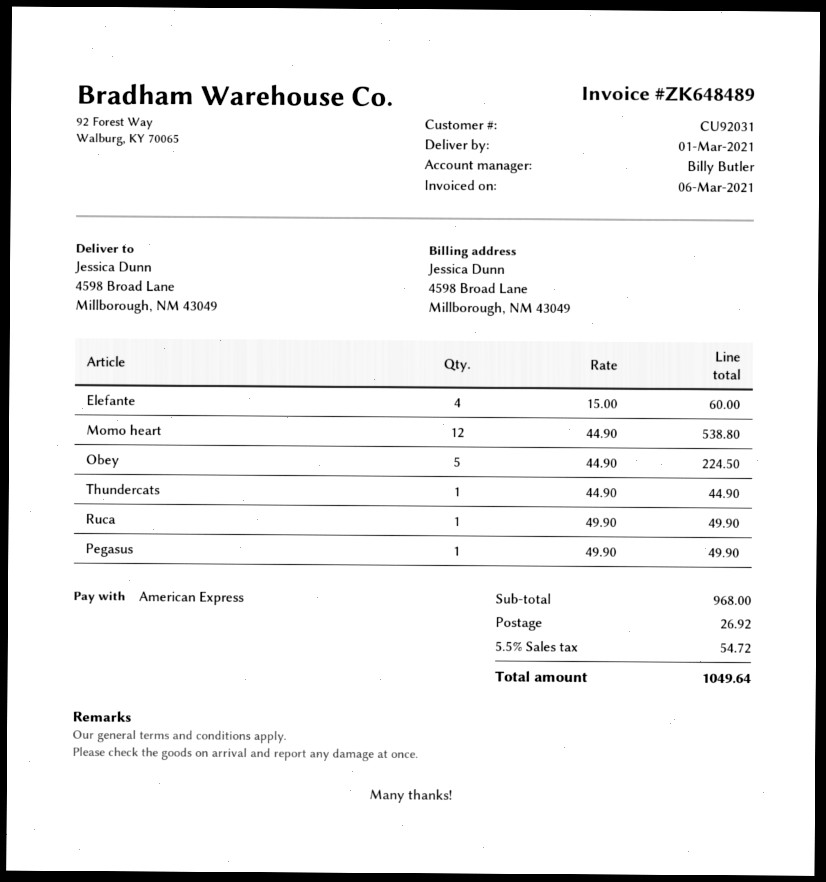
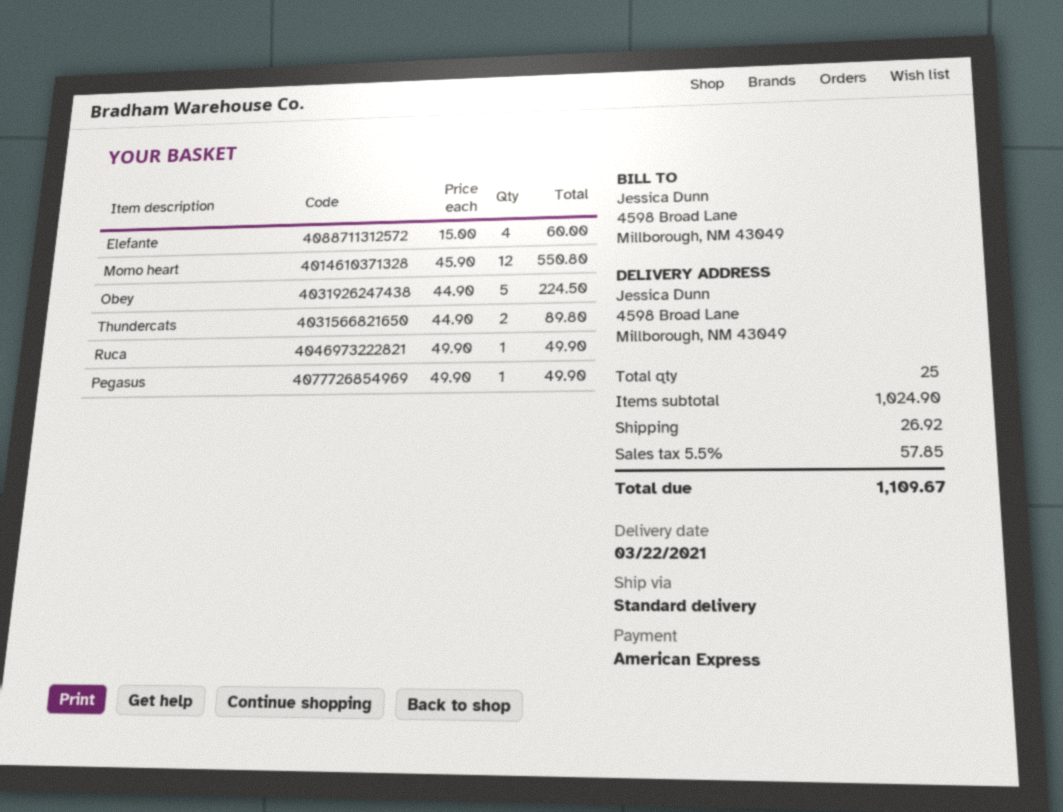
delivery date: 2021-03-01 -> 2021-03-22
Momo heart: 12 x 44.90 = 538.80 -> 12 x 45.90 = 550.80
Thundercats: 1 x 44.90 = 44.90 -> 2 x 44.90 = 89.80
subtotal: 968.00 -> 1024.90
tax: 5.5% = 54.72 -> 5.5% = 57.85
total: 1049.64 -> 1109.67

